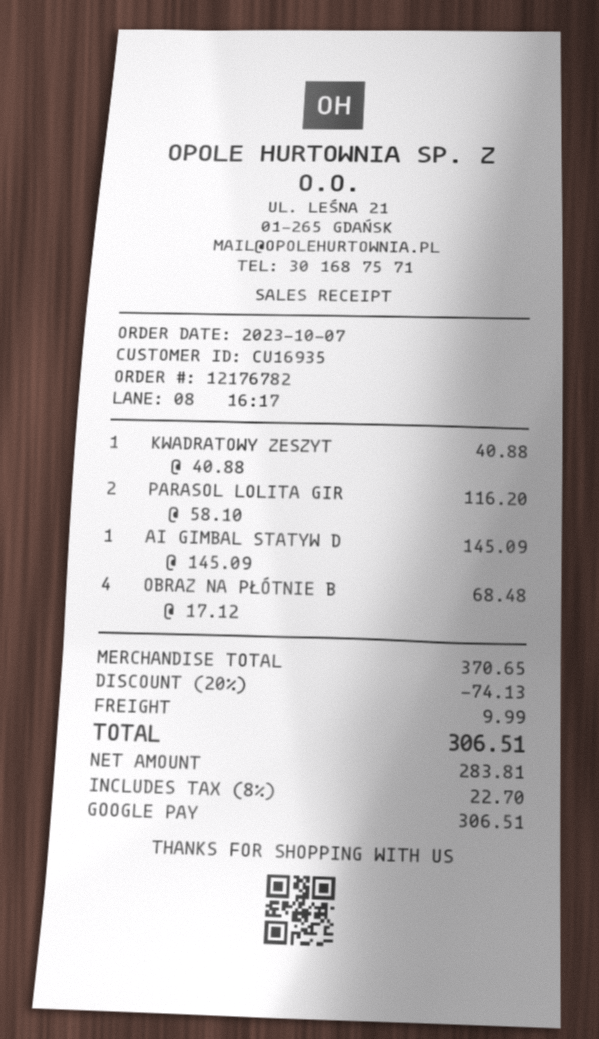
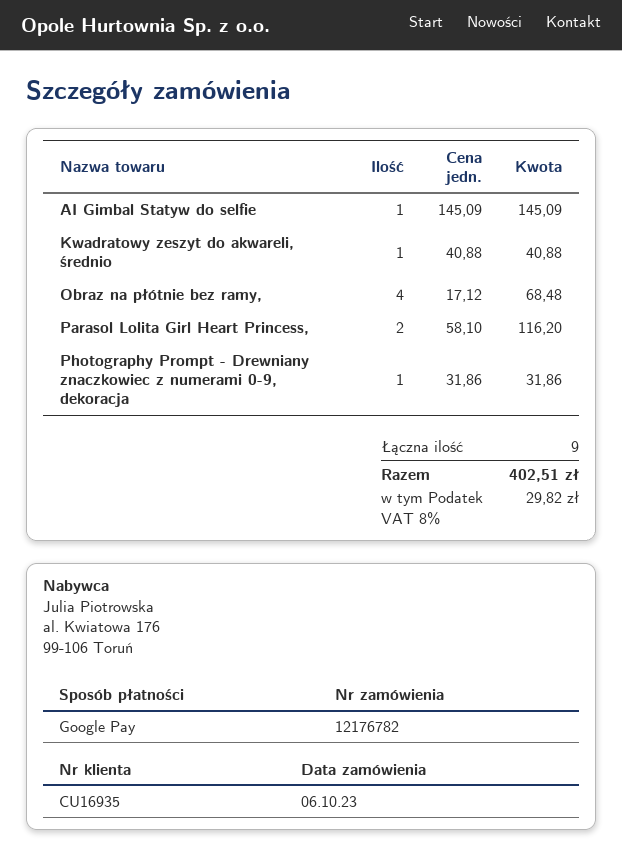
order date: 2023-10-07 -> 2023-10-06
Photography Prompt - Drewniany znaczkowiec z numerami 0-9, dekoracja: none -> 1 x 31.86 = 31.86
discount: 20% = 74.13 -> none
shipping: 9.99 -> none
tax: 8% = 22.70 -> 8% = 29.82
total: 306.51 -> 402.51

